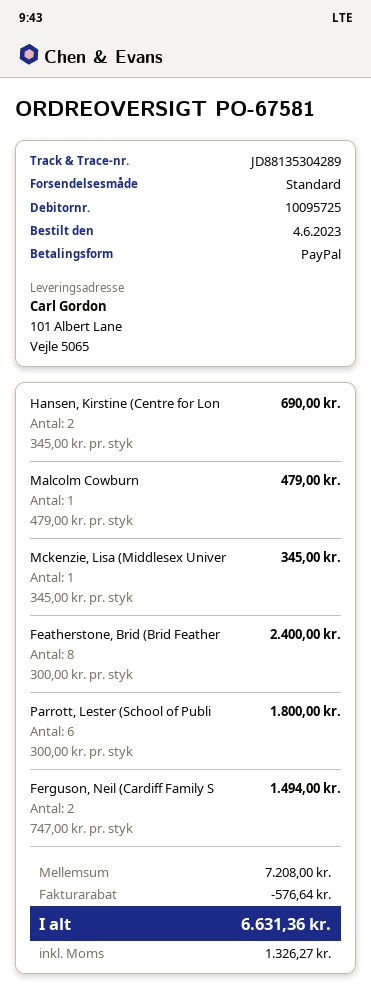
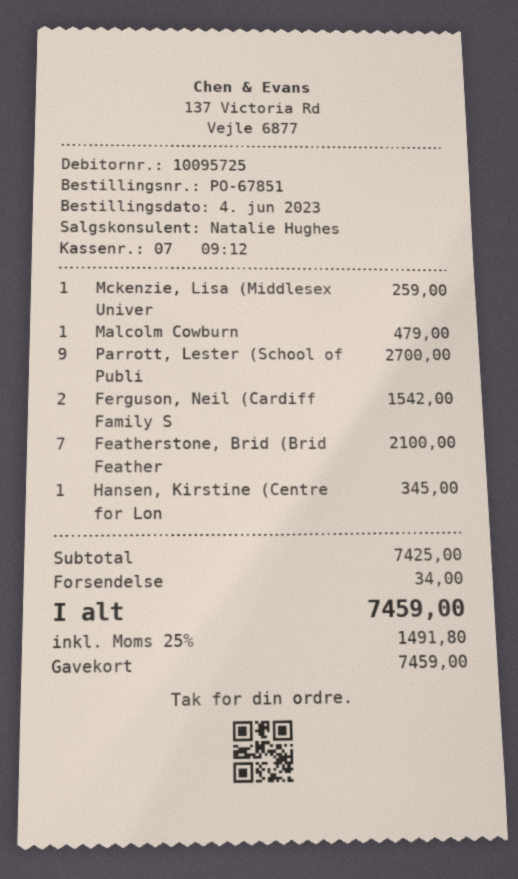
order number: PO-67581 -> PO-67851
payment method: PayPal -> gift card
Hansen, Kirstine (Centre for Lon: 2 for 690.00 -> 1 for 345.00
Mckenzie, Lisa (Middlesex Univer: 1 for 345.00 -> 1 for 259.00
Featherstone, Brid (Brid Feather: 8 for 2400.00 -> 7 for 2100.00
Parrott, Lester (School of Publi: 6 for 1800.00 -> 9 for 2700.00
Ferguson, Neil (Cardiff Family S: 2 for 1494.00 -> 2 for 1542.00
subtotal: 7208.00 -> 7425.00
discount: 576.64 -> none
shipping: none -> 34.00
tax: 1326.27 -> 1491.80
total: 6631.36 -> 7459.00

